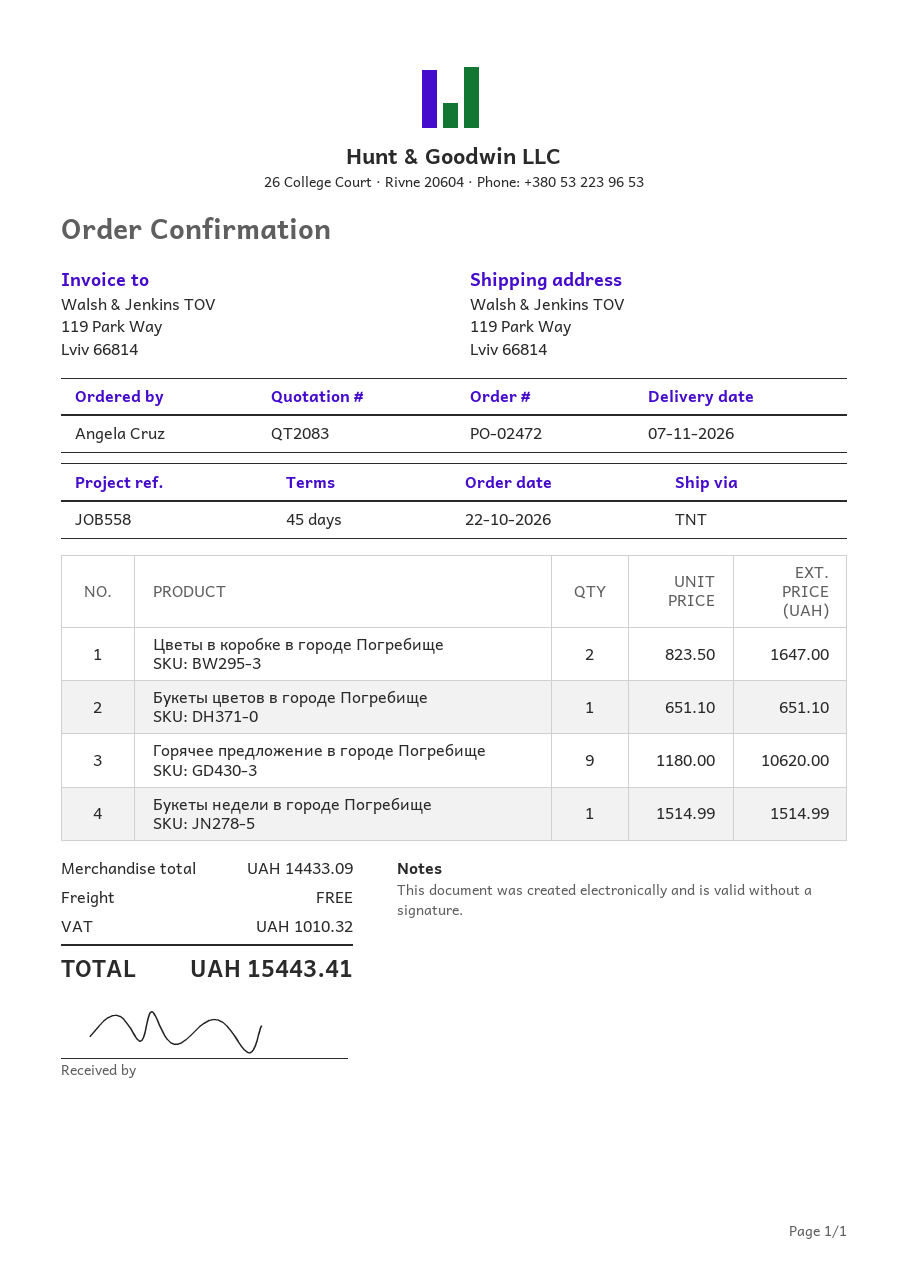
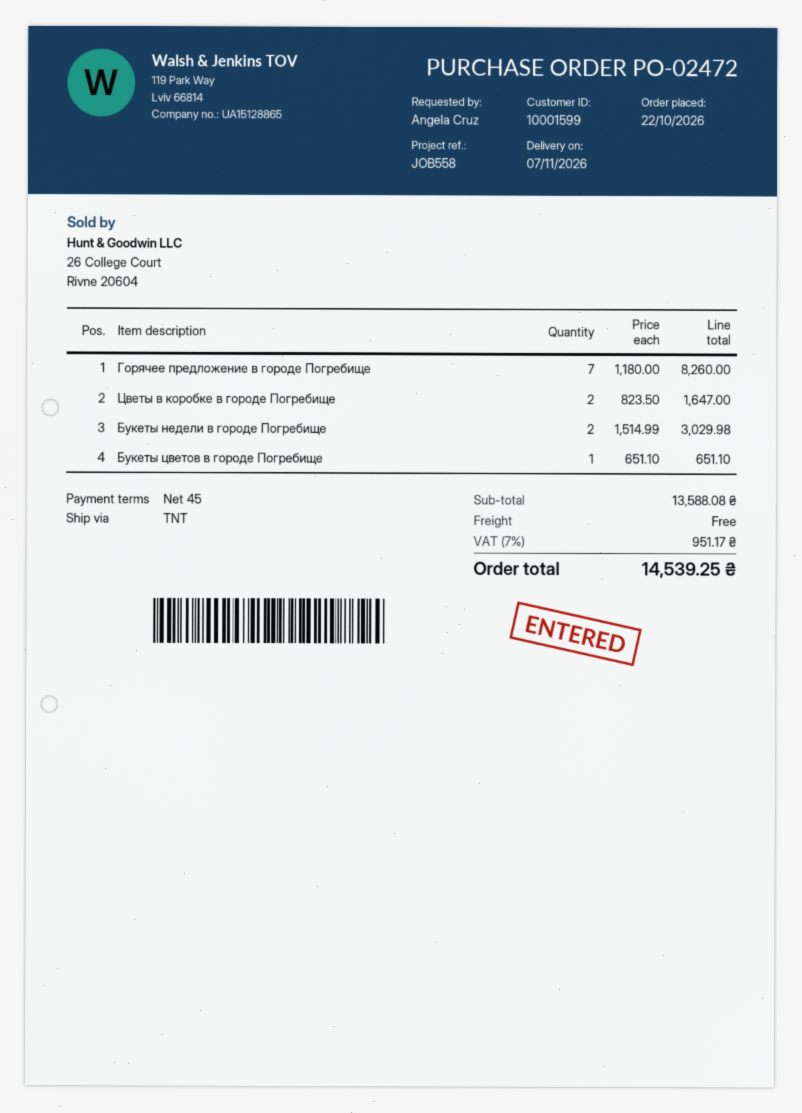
Горячее предложение в городе Погребище: 9 x 1180.00 = 10620.00 -> 7 x 1180.00 = 8260.00
Букеты недели в городе Погребище: 1 x 1514.99 = 1514.99 -> 2 x 1514.99 = 3029.98
subtotal: 14433.09 -> 13588.08
tax: 1010.32 -> 951.17
total: 15443.41 -> 14539.25

